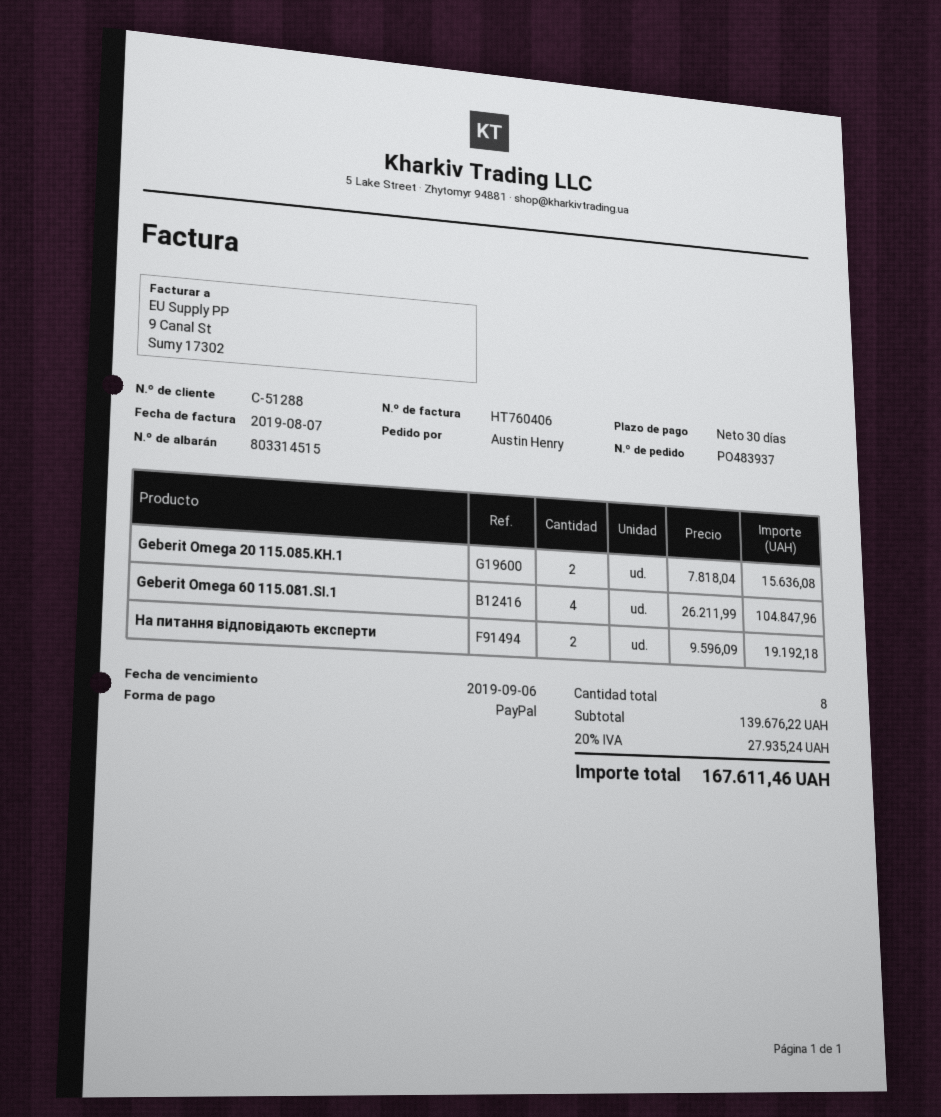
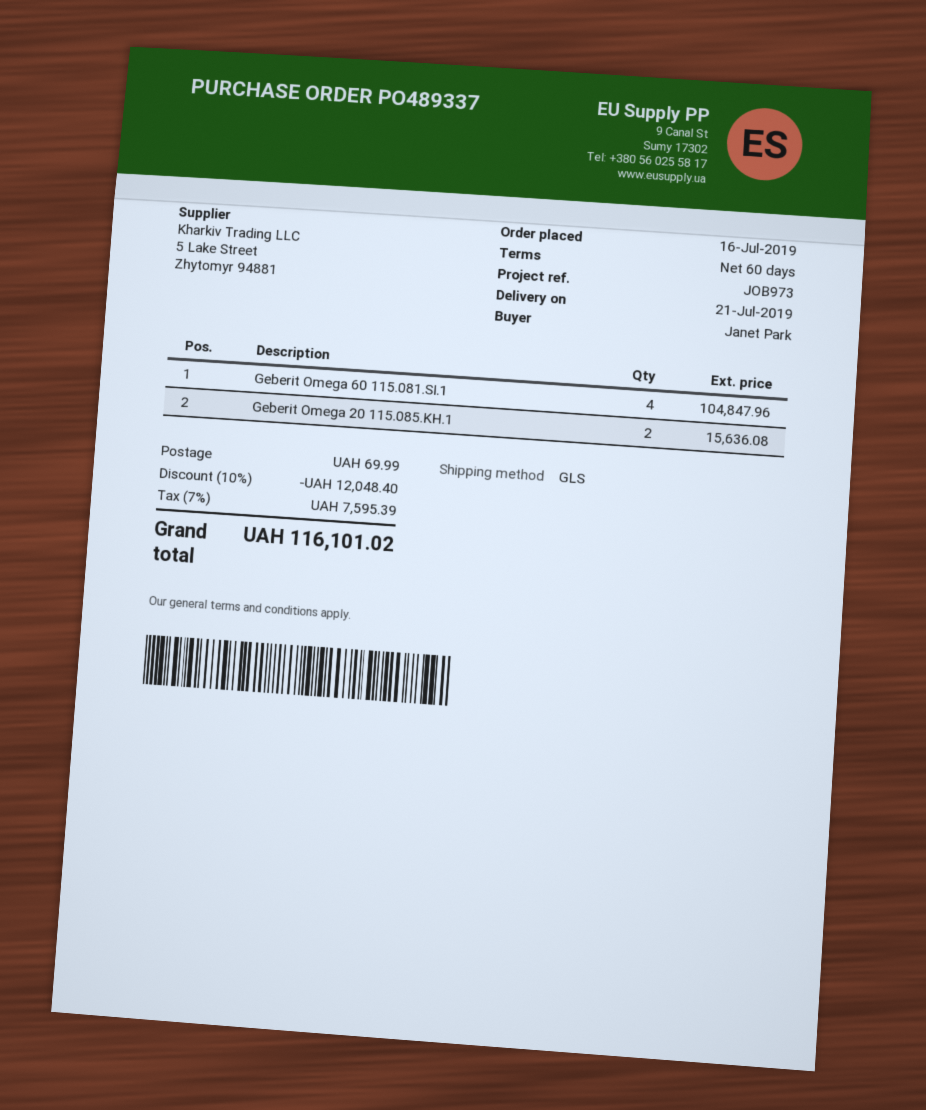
order number: PO483937 -> PO489337
payment terms: 30 days -> 60 days
ordered by: Austin Henry -> Janet Park
На питання відповідають експерти: 2 for 19192.18 -> none
discount: none -> 10% = 12048.40
shipping: none -> 69.99
tax: 20% = 27935.24 -> 7% = 7595.39
total: 167611.46 -> 116101.02

